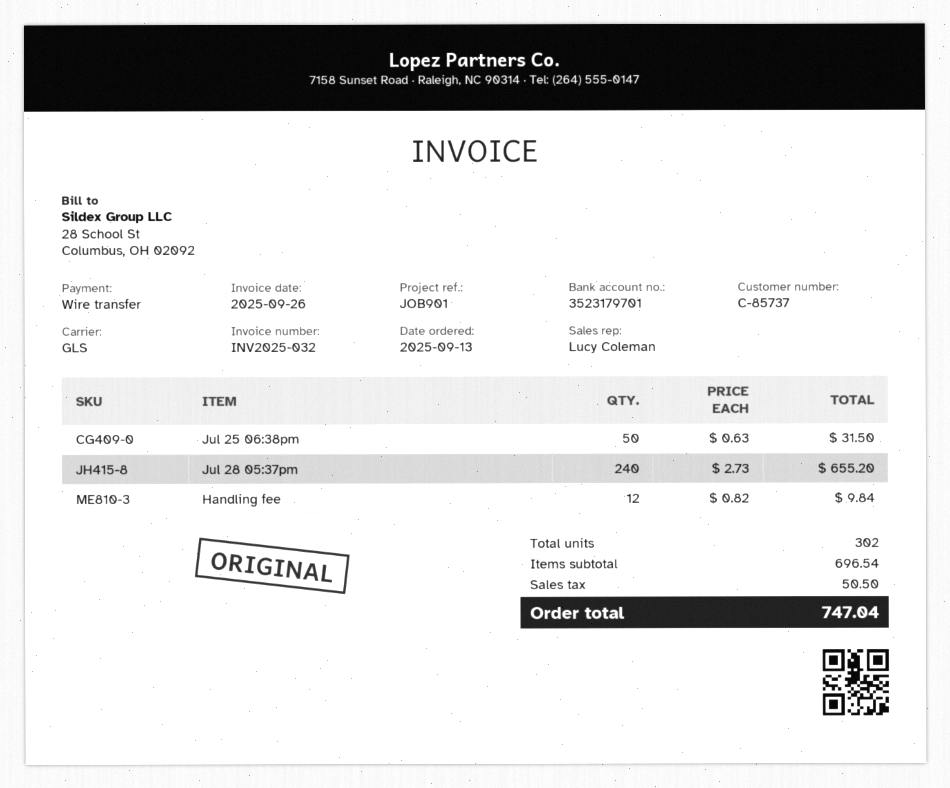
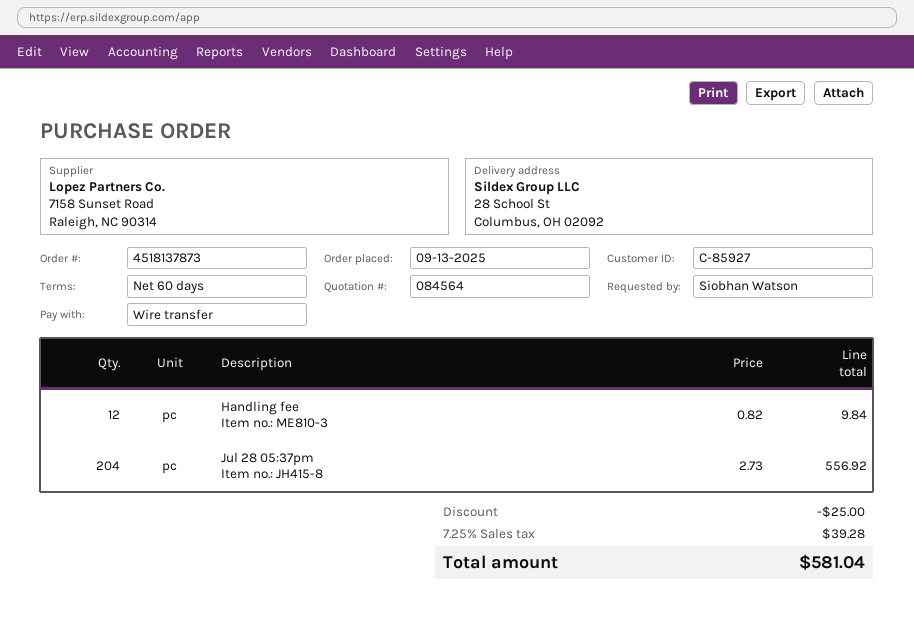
customer number: C-85737 -> C-85927
Jul 25 06:38pm: 50 x 0.63 = 31.50 -> none
Jul 28 05:37pm: 240 x 2.73 = 655.20 -> 204 x 2.73 = 556.92
discount: none -> 25.00
tax: 50.50 -> 39.28
total: 747.04 -> 581.04

